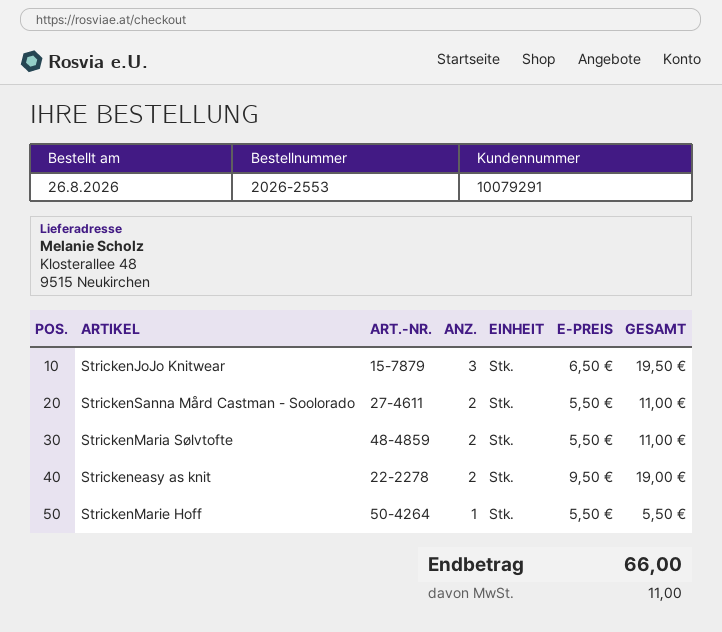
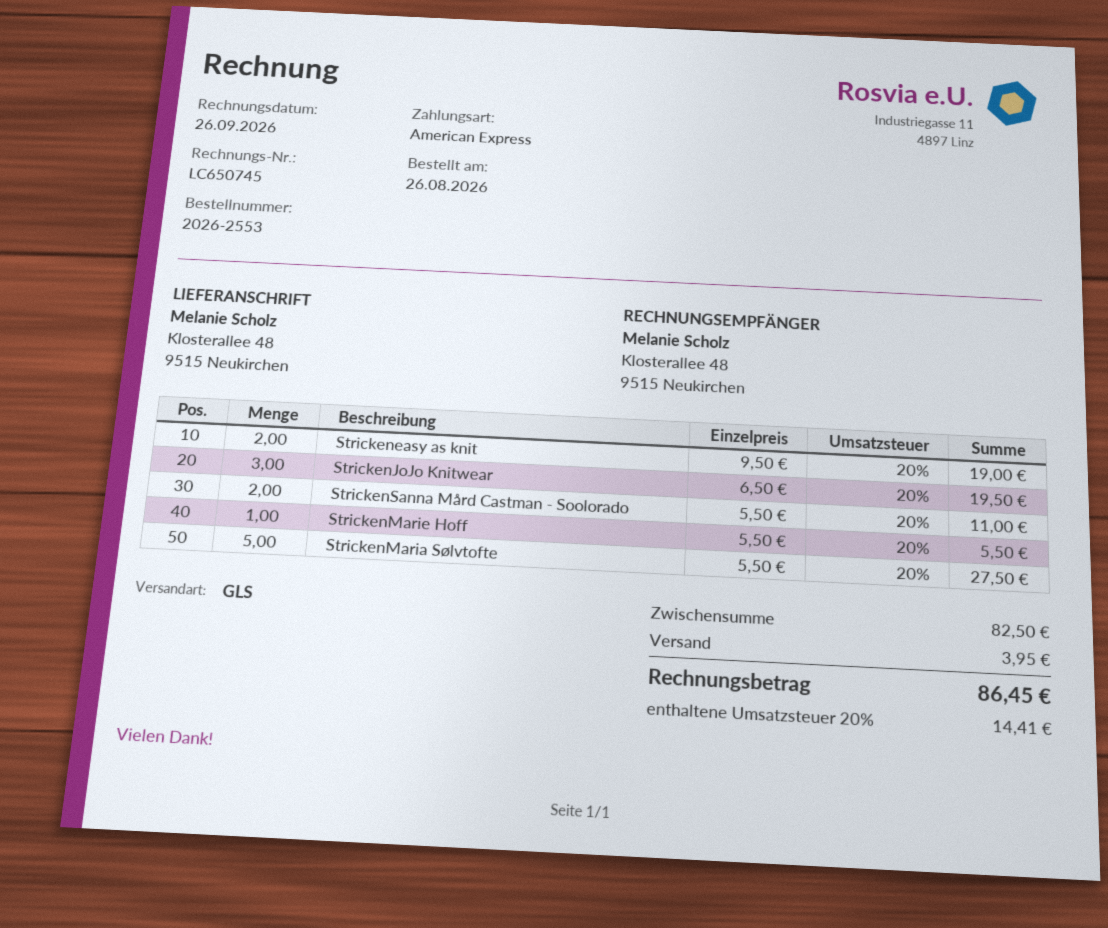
StrickenMaria Sølvtofte: 2 x 5.50 = 11.00 -> 5 x 5.50 = 27.50
shipping: none -> 3.95
tax: 11.00 -> 14.41
total: 66.00 -> 86.45

